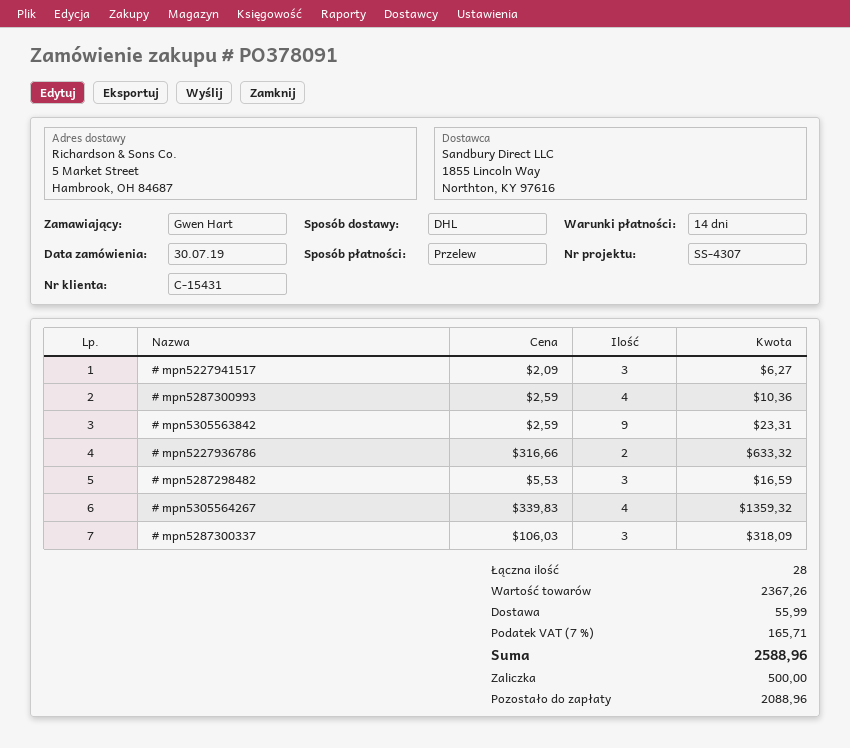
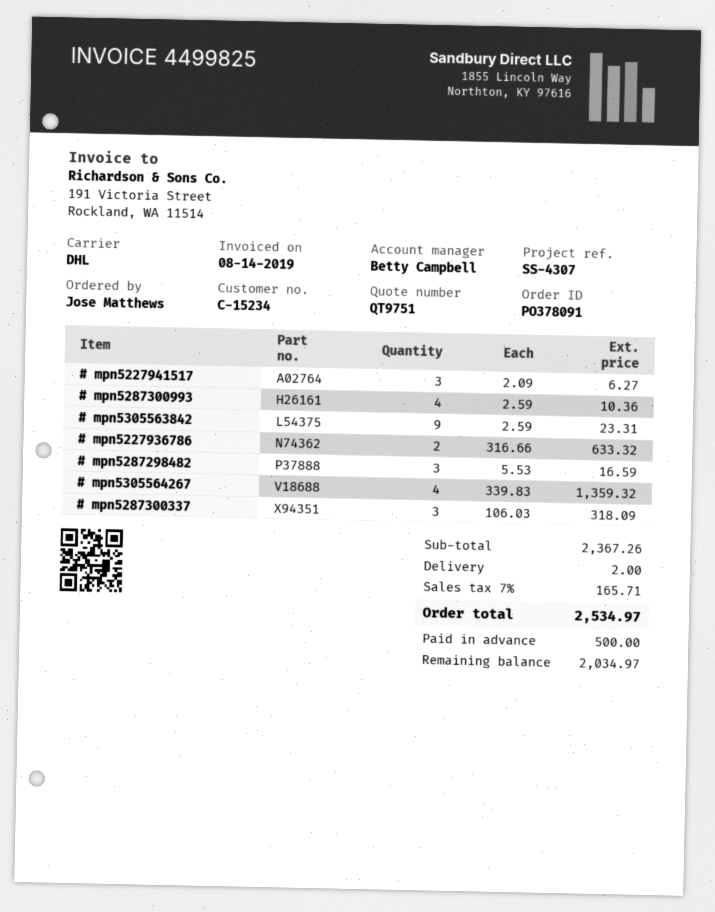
customer number: C-15431 -> C-15234
ordered by: Gwen Hart -> Jose Matthews
shipping: 55.99 -> 2.00
total: 2588.96 -> 2534.97
balance: 2088.96 -> 2034.97

